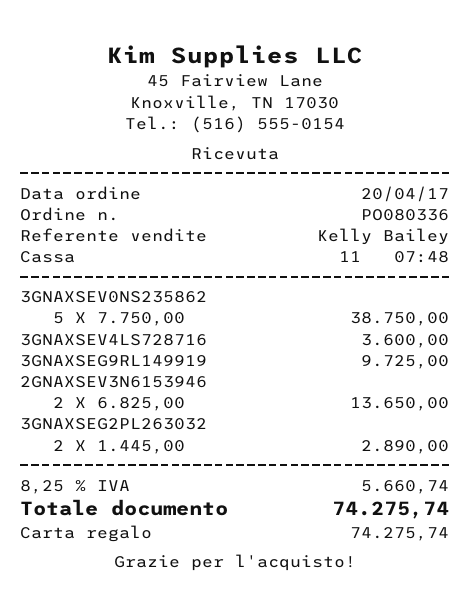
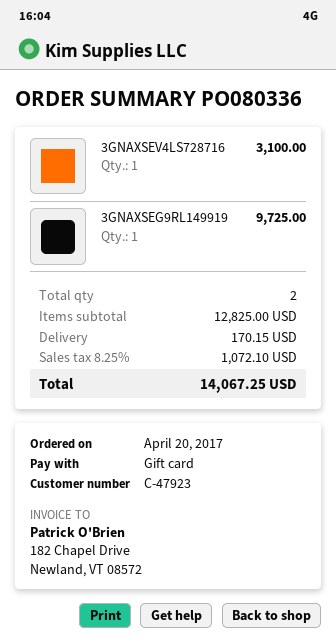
3GNAXSEV0NS235862: 5 for 38750.00 -> none
3GNAXSEV4LS728716: 1 for 3600.00 -> 1 for 3100.00
2GNAXSEV3N6153946: 2 for 13650.00 -> none
3GNAXSEG2PL263032: 2 for 2890.00 -> none
shipping: none -> 170.15
tax: 8.25% = 5660.74 -> 8.25% = 1072.10
total: 74275.74 -> 14067.25

